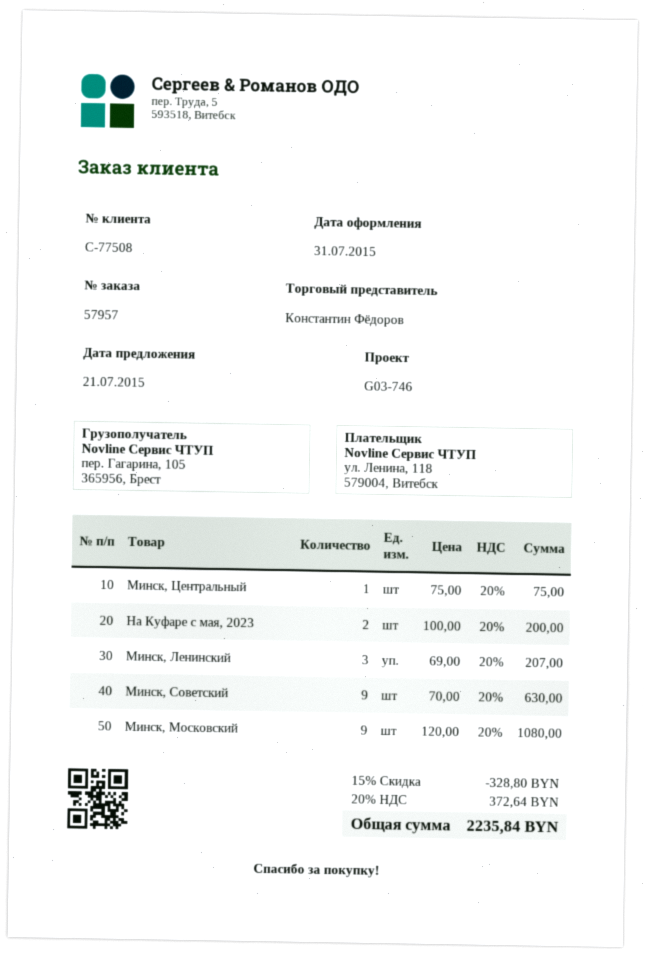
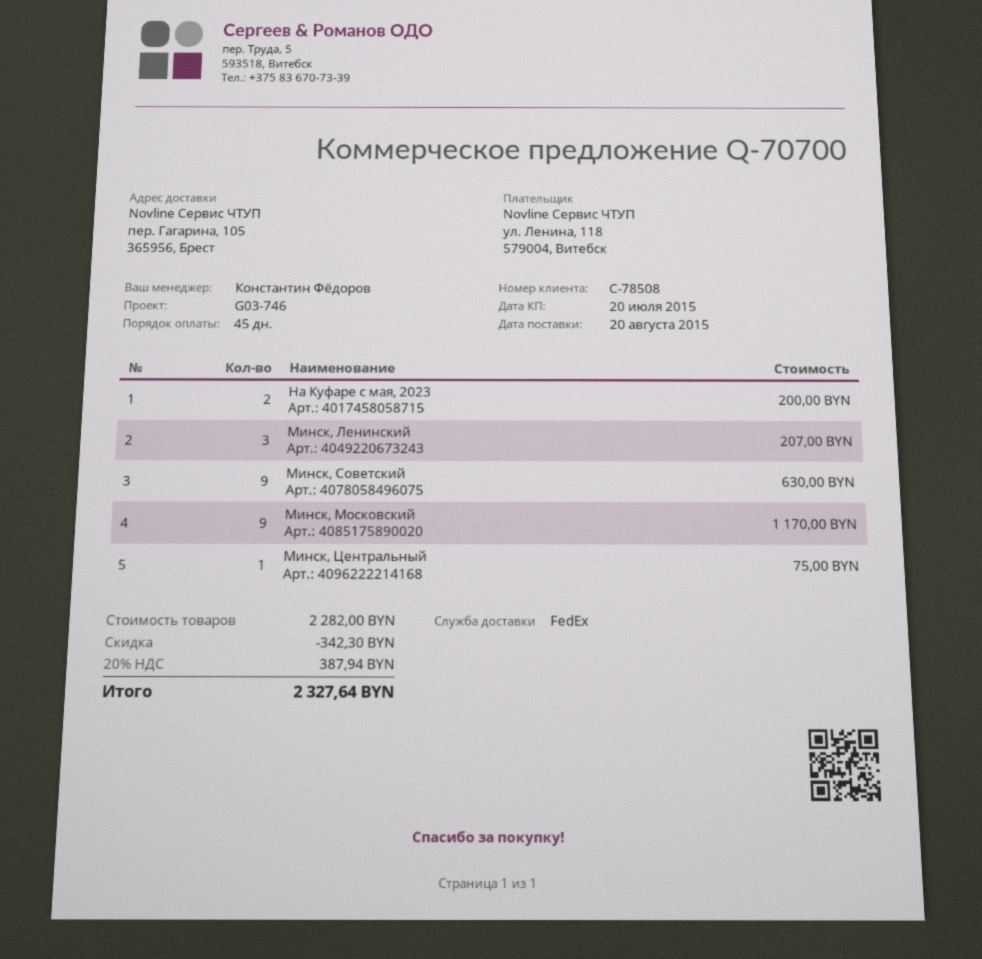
quote date: 2015-07-21 -> 2015-07-20
customer number: C-77508 -> C-78508
Минск, Московский: 9 for 1080.00 -> 9 for 1170.00
discount: 328.80 -> 342.30
tax: 20% = 372.64 -> 20% = 387.94
total: 2235.84 -> 2327.64

